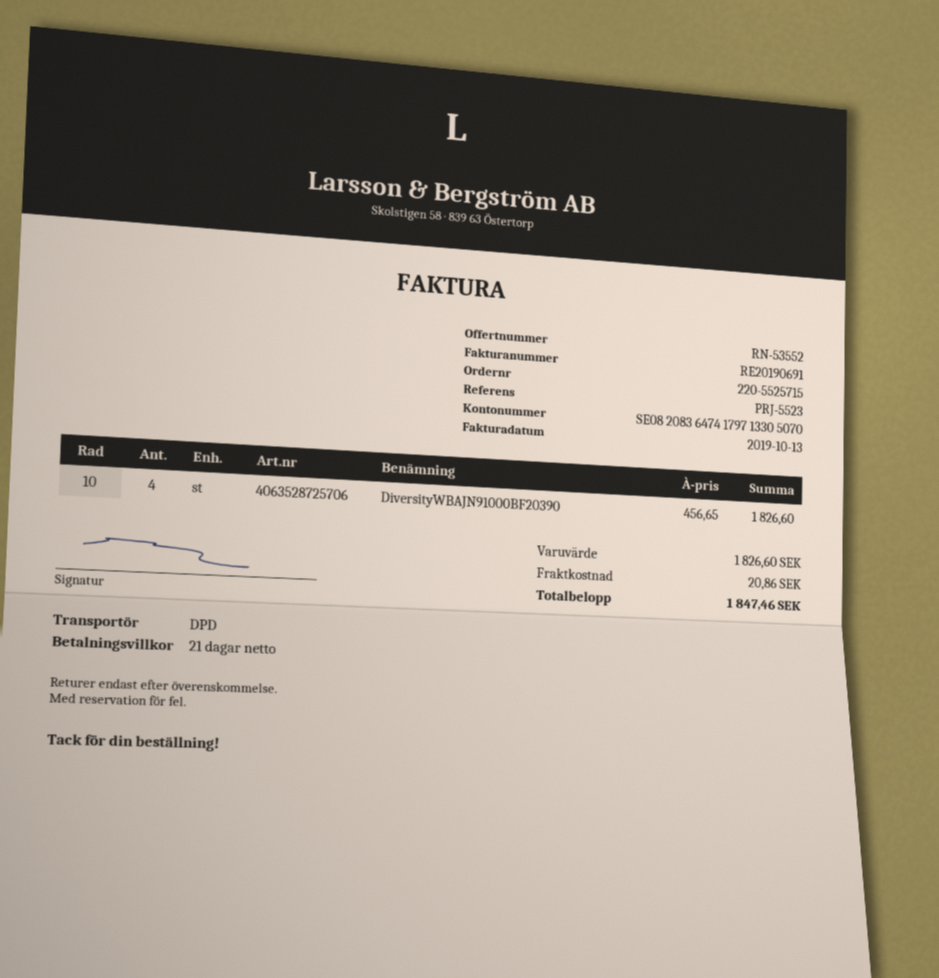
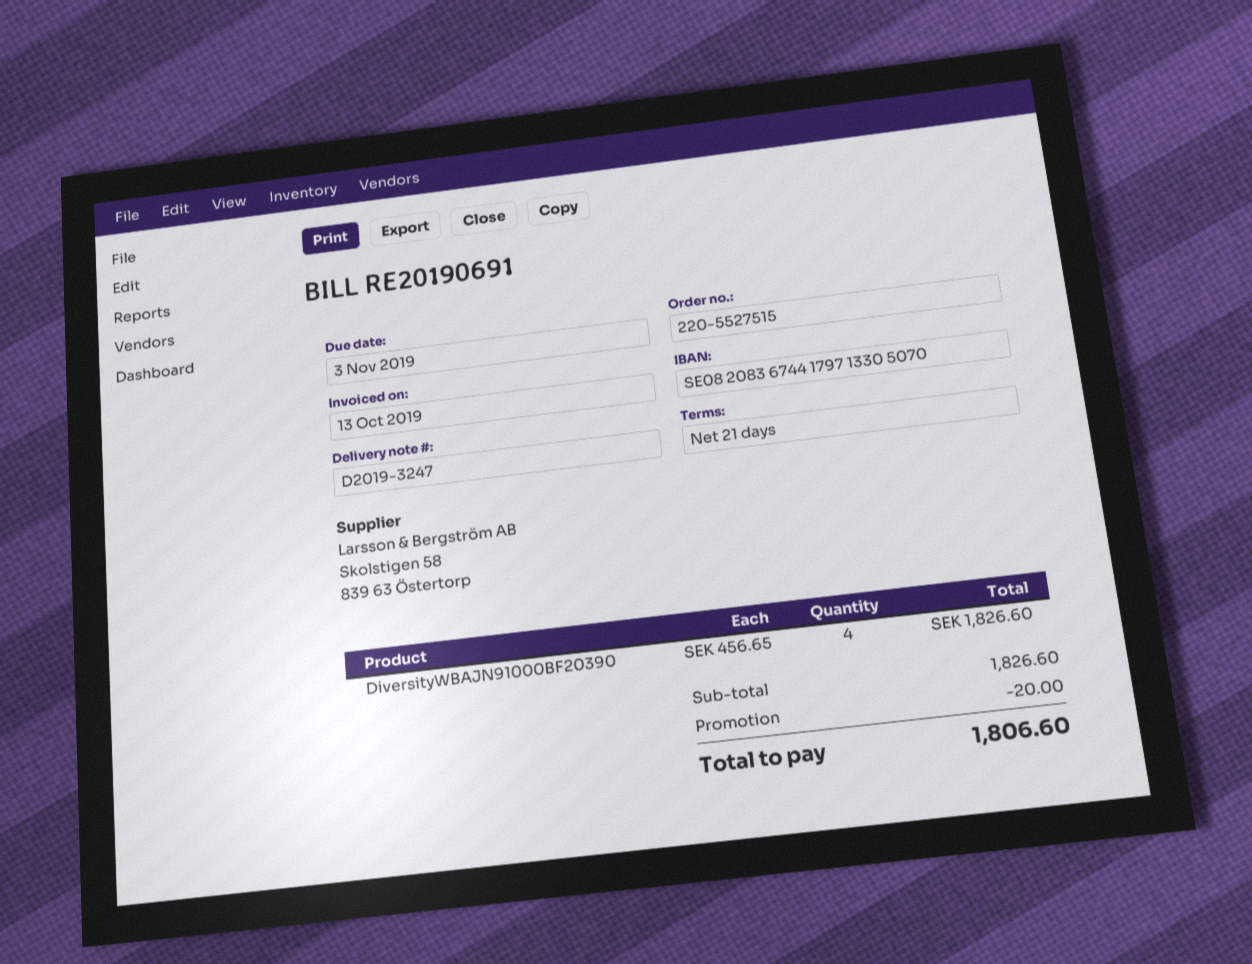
order number: 220-5525715 -> 220-5527515
bank account: SE0820836474179713305070 -> SE0820836744179713305070
discount: none -> 20.00
shipping: 20.86 -> none
total: 1847.46 -> 1806.60

